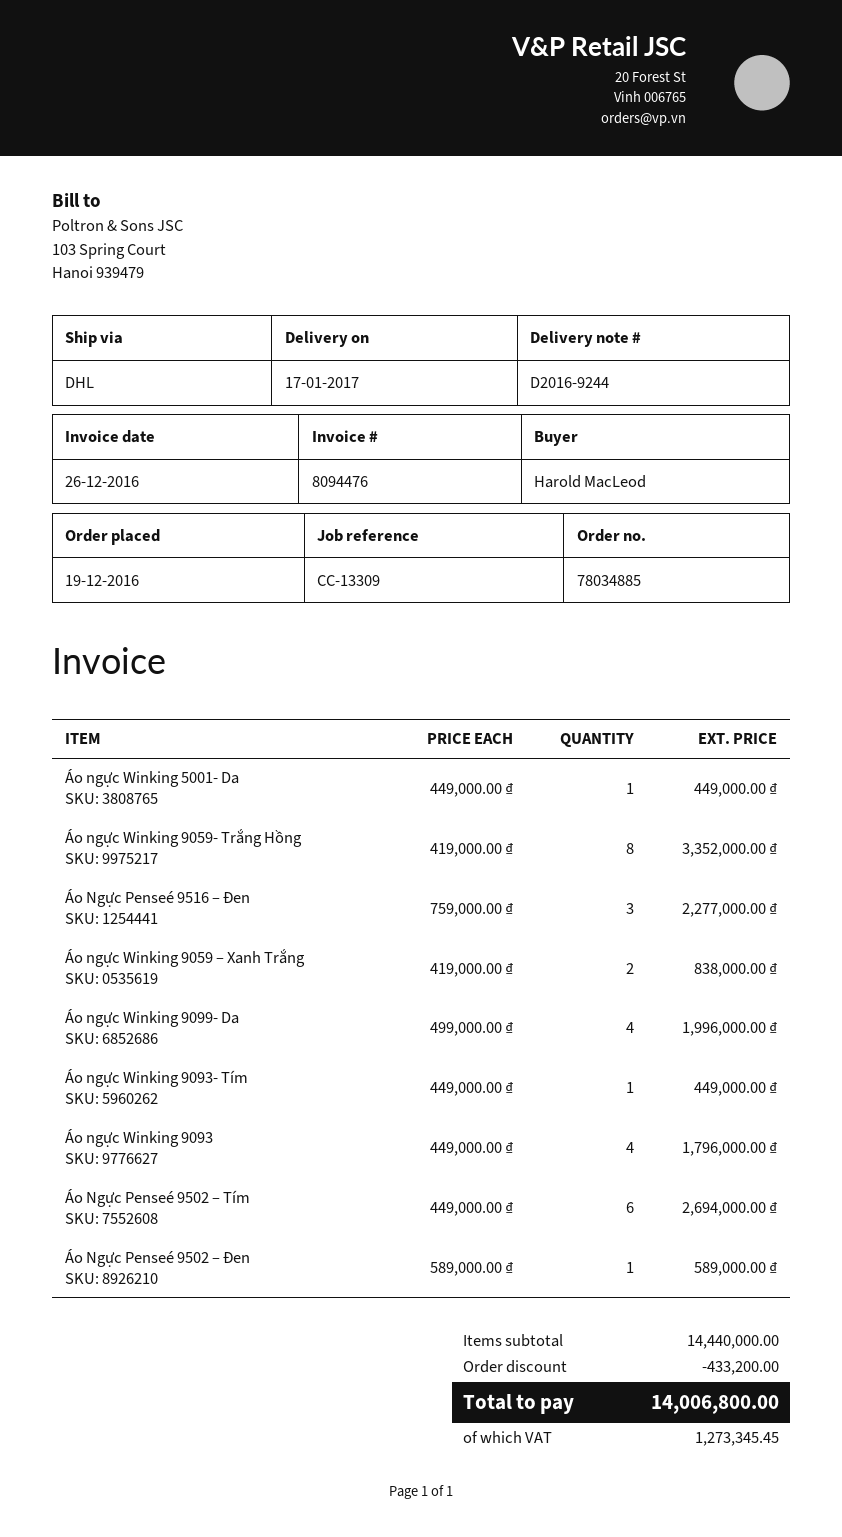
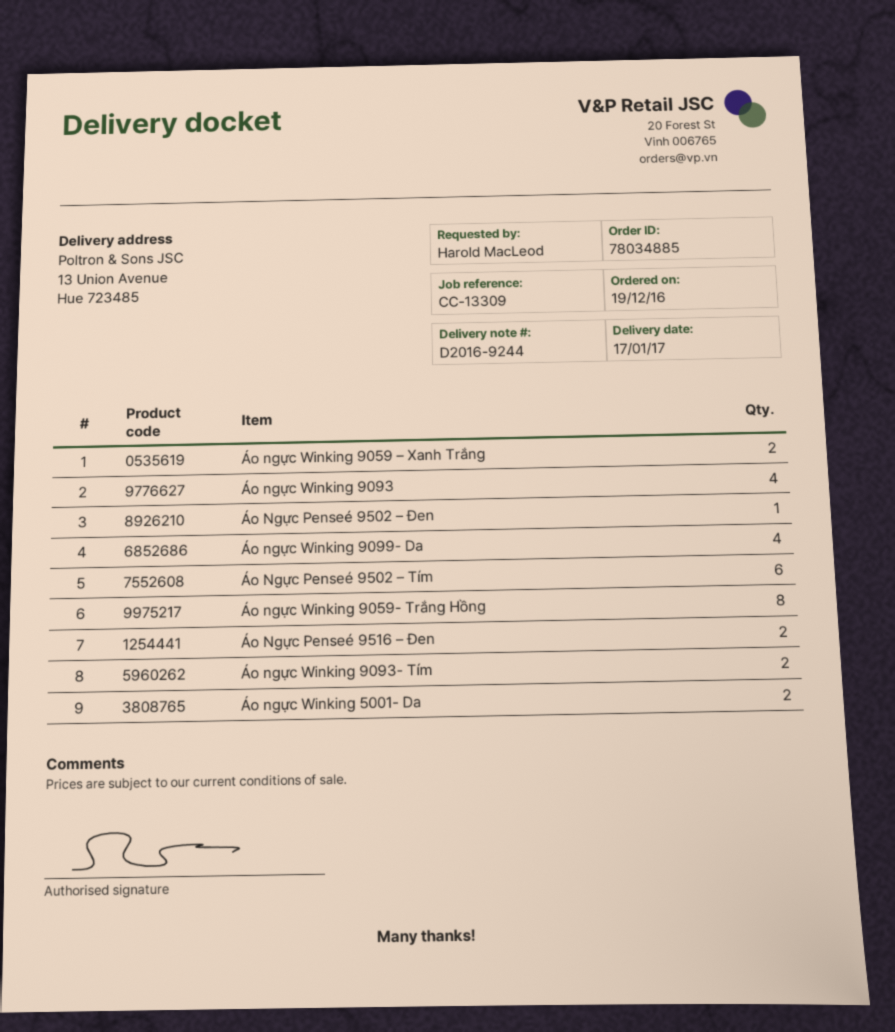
Áo ngực Winking 5001- Da: 1 -> 2
Áo Ngực Penseé 9516 – Đen: 3 -> 2
Áo ngực Winking 9093- Tím: 1 -> 2

